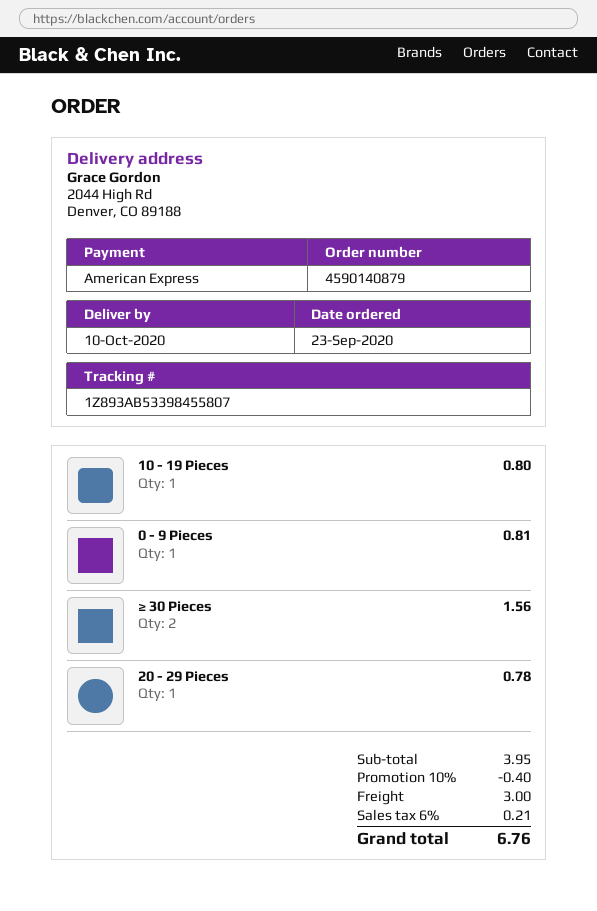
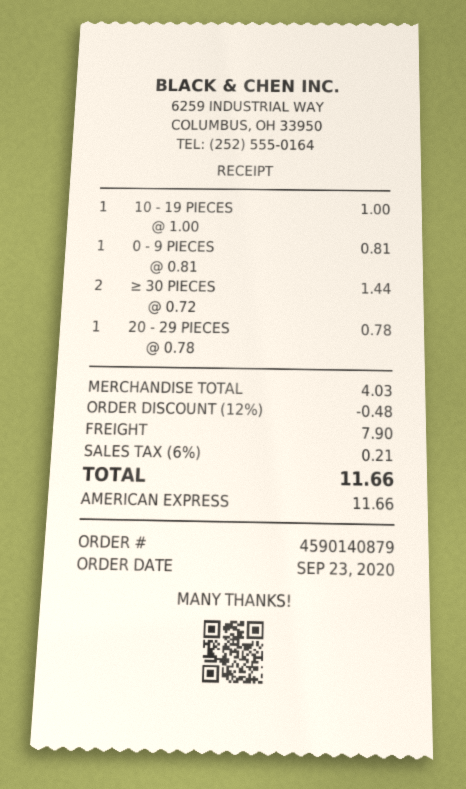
10 - 19 Pieces: 1 for 0.80 -> 1 for 1.00
≥ 30 Pieces: 2 for 1.56 -> 2 for 1.44
subtotal: 3.95 -> 4.03
discount: 10% = 0.40 -> 12% = 0.48
shipping: 3.00 -> 7.90
total: 6.76 -> 11.66

